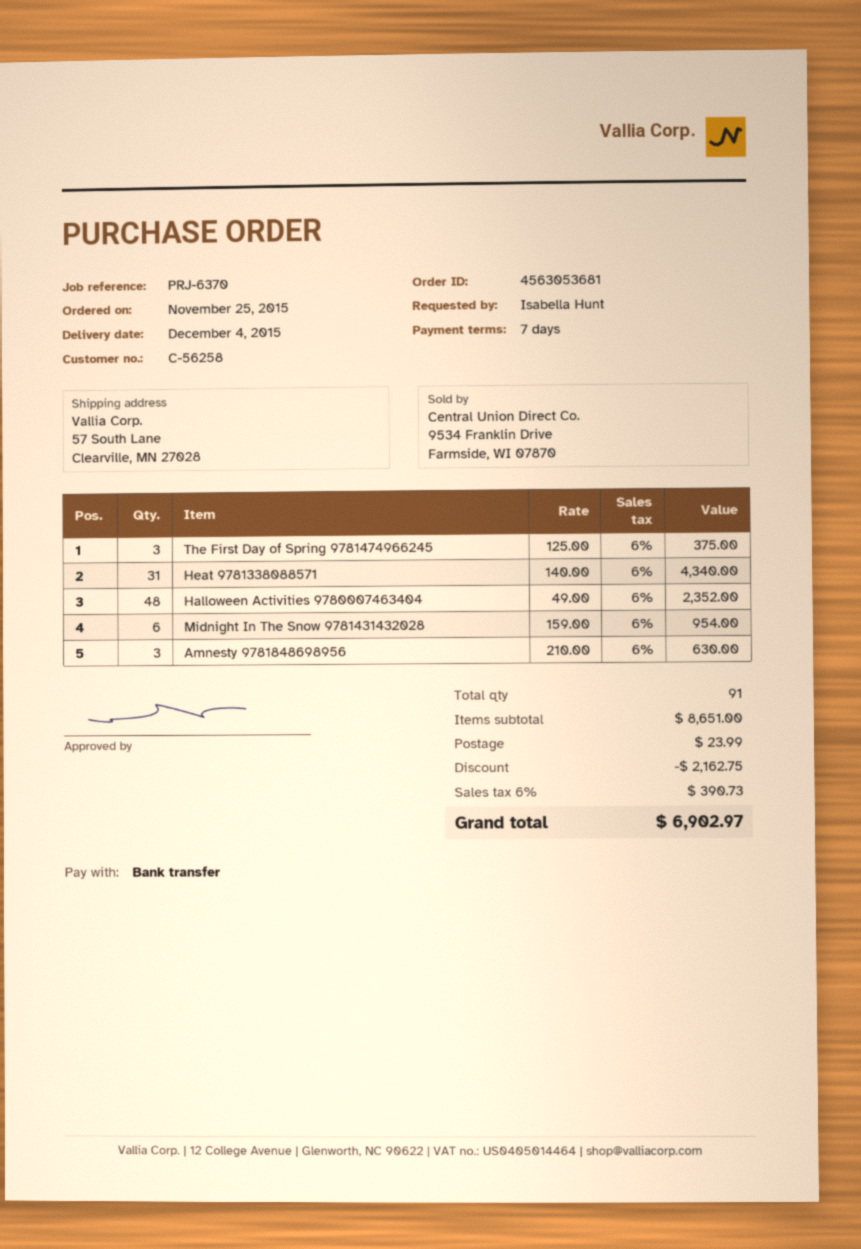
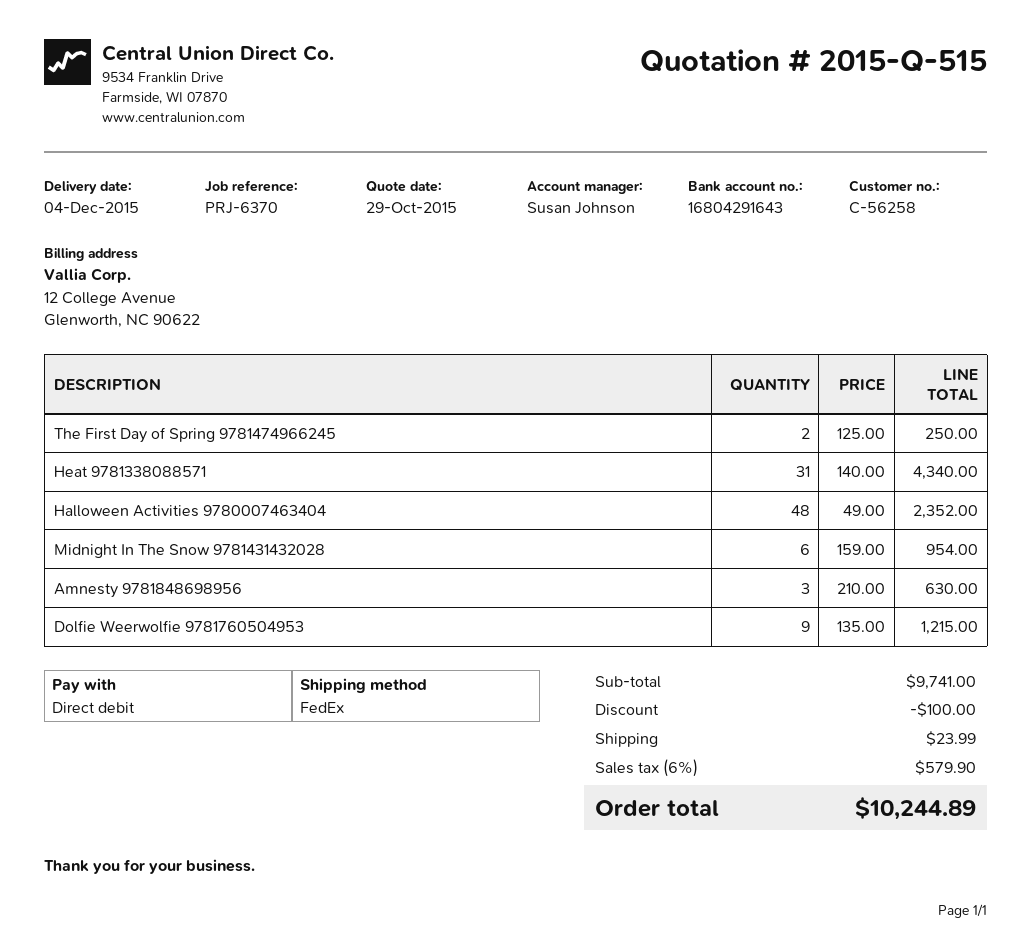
payment method: bank transfer -> direct debit
The First Day of Spring 9781474966245: 3 x 125.00 = 375.00 -> 2 x 125.00 = 250.00
Dolfie Weerwolfie 9781760504953: none -> 9 x 135.00 = 1215.00
subtotal: 8651.00 -> 9741.00
discount: 2162.75 -> 100.00
tax: 6% = 390.73 -> 6% = 579.90
total: 6902.97 -> 10244.89

